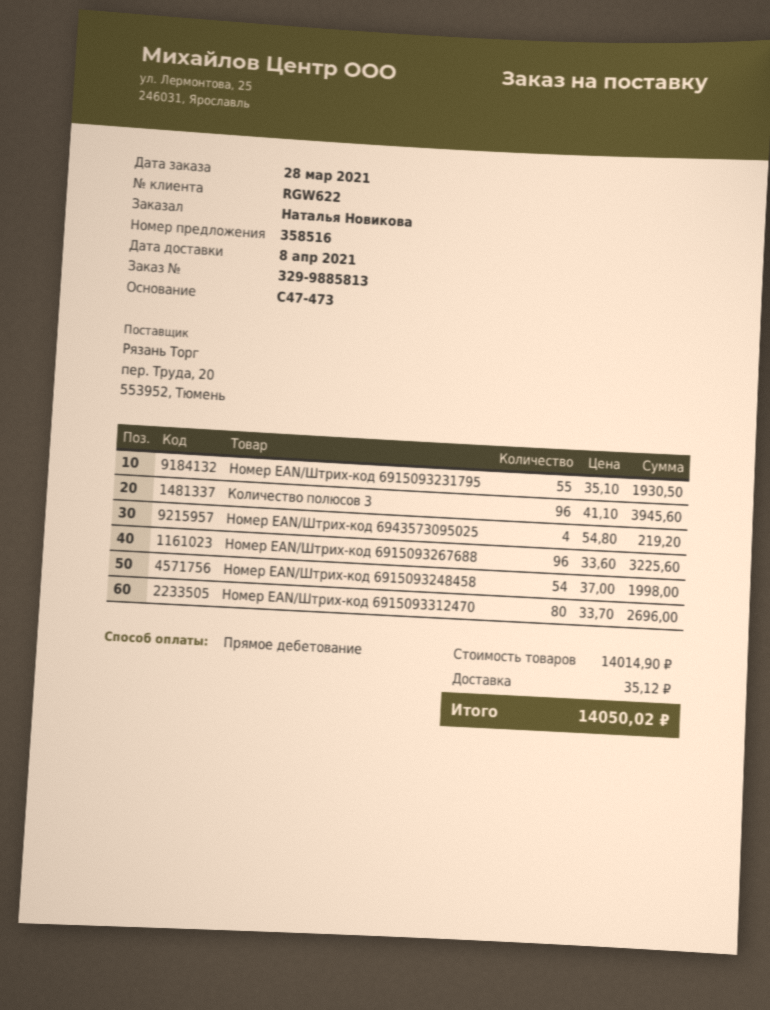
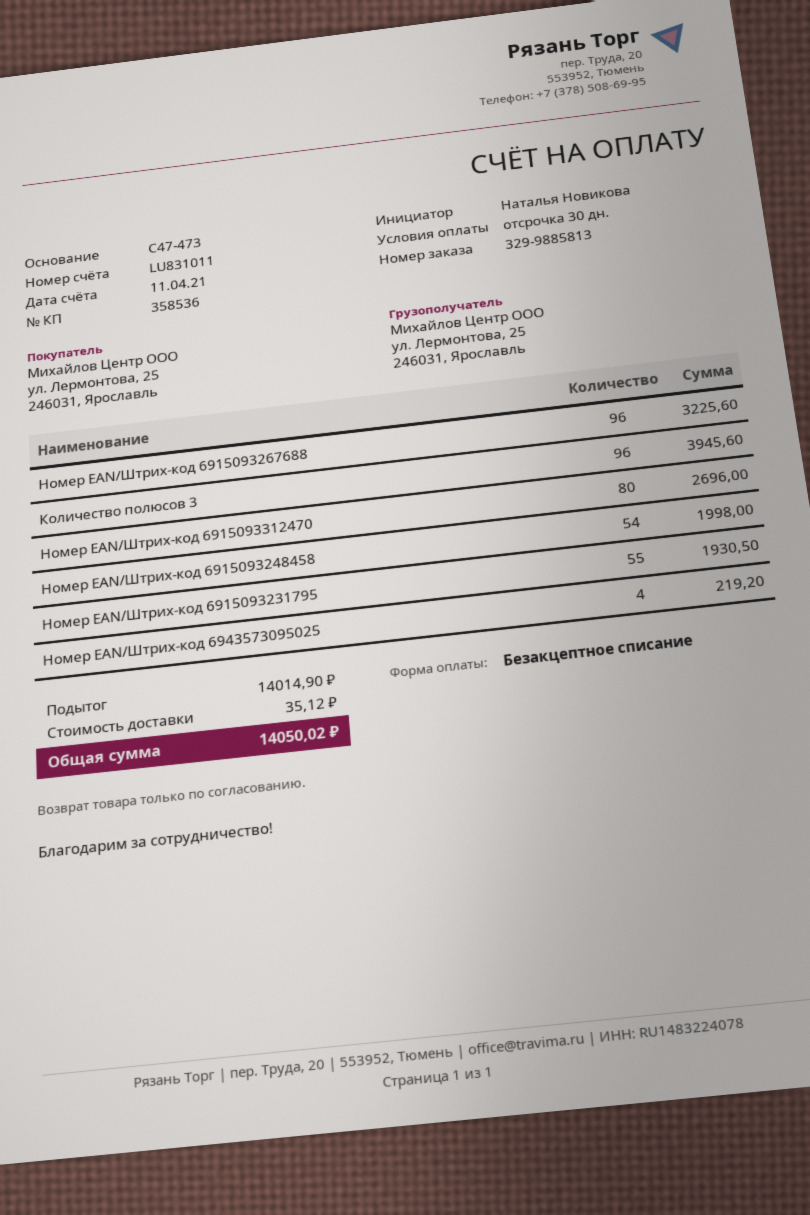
quote number: 358516 -> 358536

